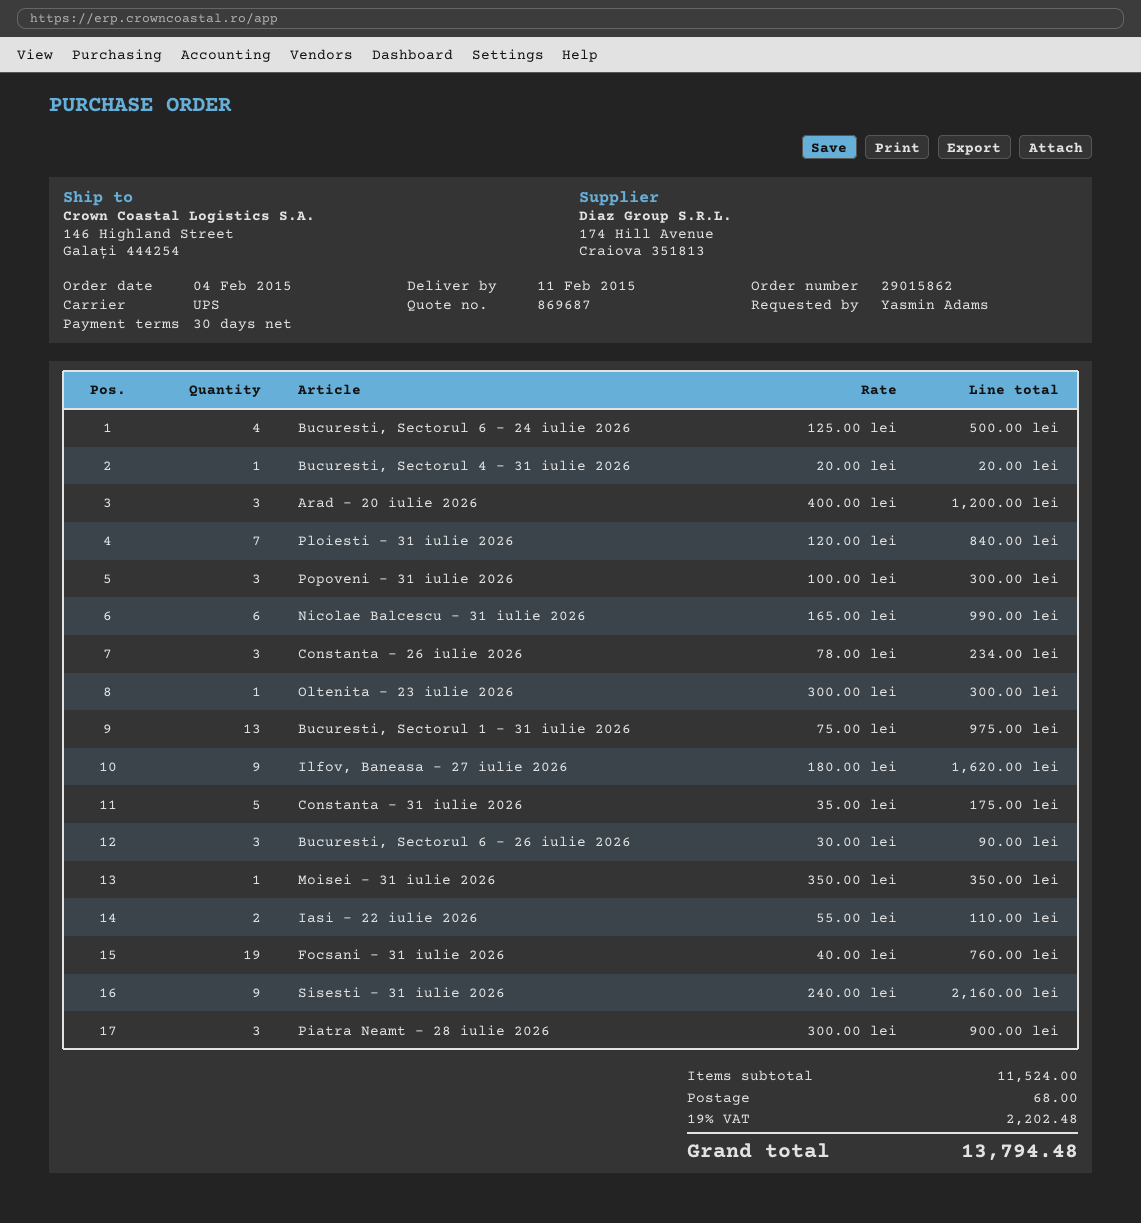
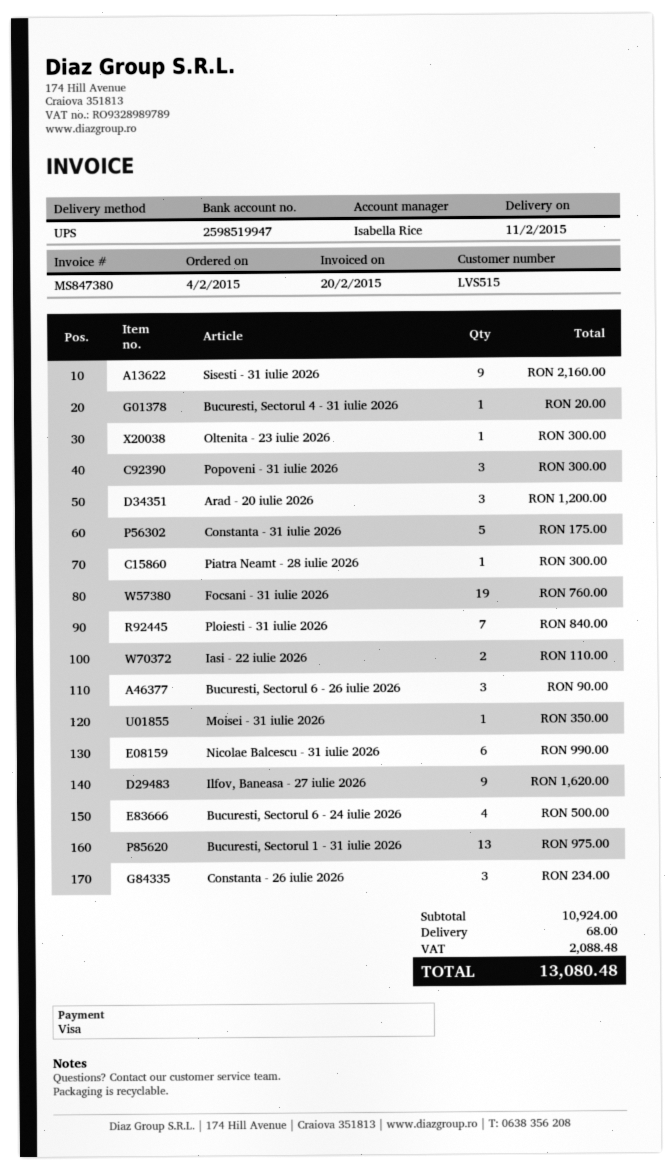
Piatra Neamt - 28 iulie 2026: 3 for 900.00 -> 1 for 300.00
subtotal: 11524.00 -> 10924.00
tax: 2202.48 -> 2088.48
total: 13794.48 -> 13080.48

